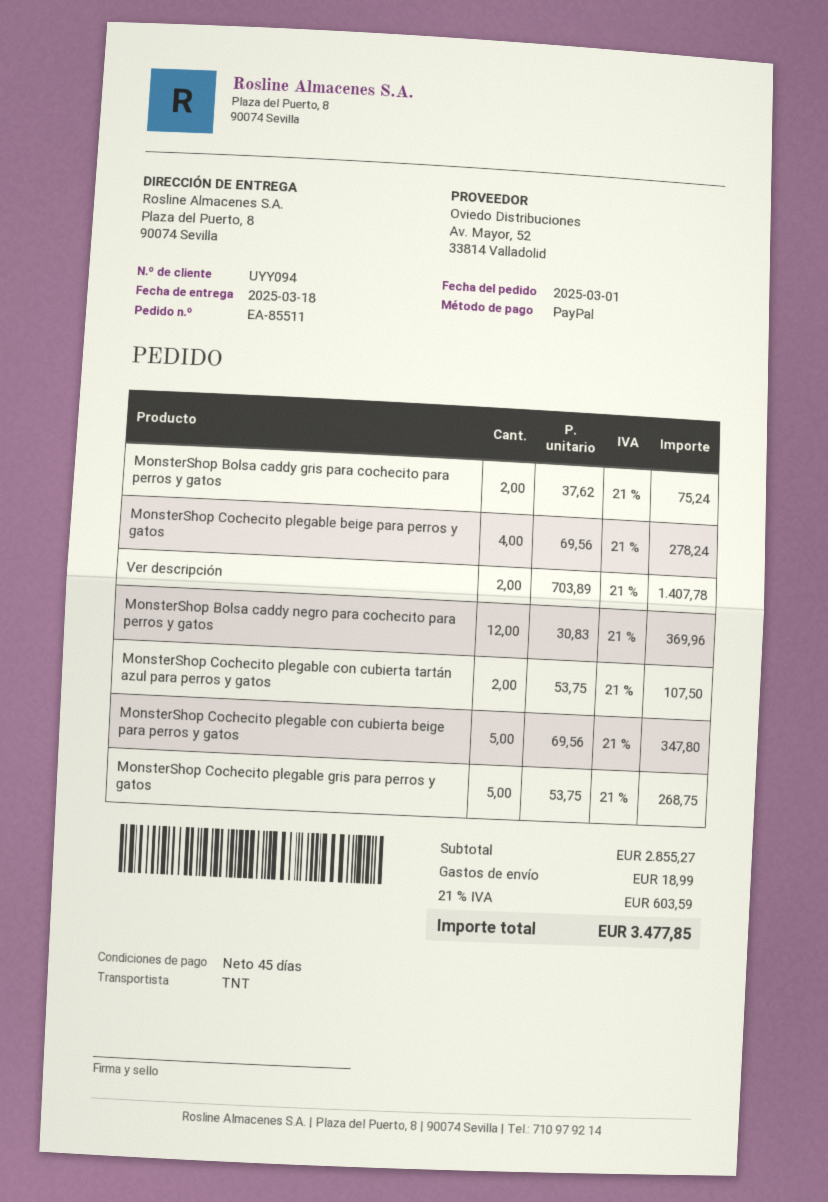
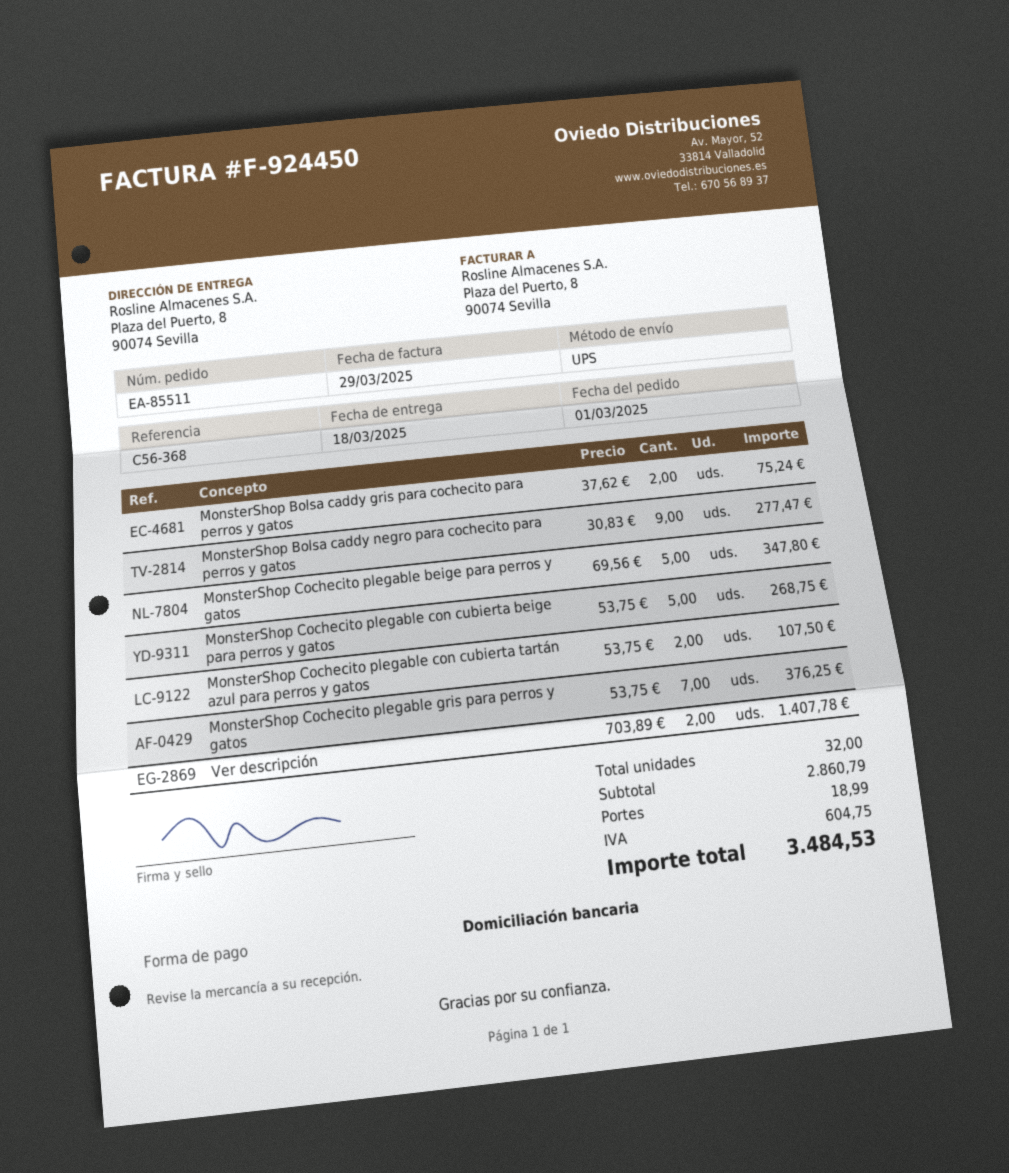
payment method: PayPal -> direct debit
shipping method: TNT -> UPS
MonsterShop Cochecito plegable beige para perros y gatos: 4 x 69.56 = 278.24 -> 5 x 69.56 = 347.80
MonsterShop Bolsa caddy negro para cochecito para perros y gatos: 12 x 30.83 = 369.96 -> 9 x 30.83 = 277.47
MonsterShop Cochecito plegable con cubierta beige para perros y gatos: 5 x 69.56 = 347.80 -> 5 x 53.75 = 268.75
MonsterShop Cochecito plegable gris para perros y gatos: 5 x 53.75 = 268.75 -> 7 x 53.75 = 376.25
subtotal: 2855.27 -> 2860.79
tax: 603.59 -> 604.75
total: 3477.85 -> 3484.53

